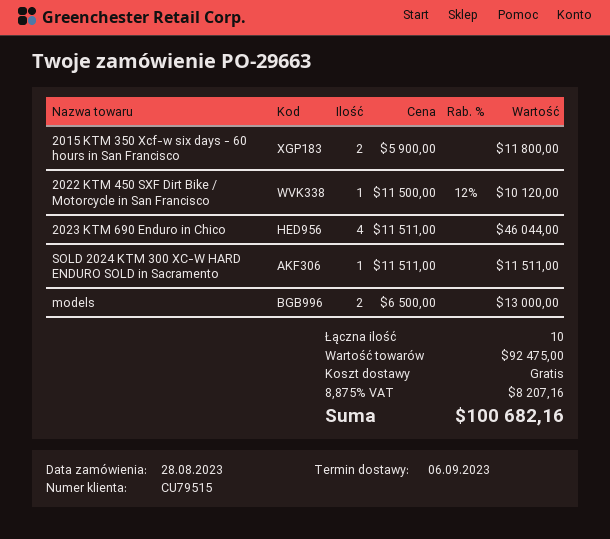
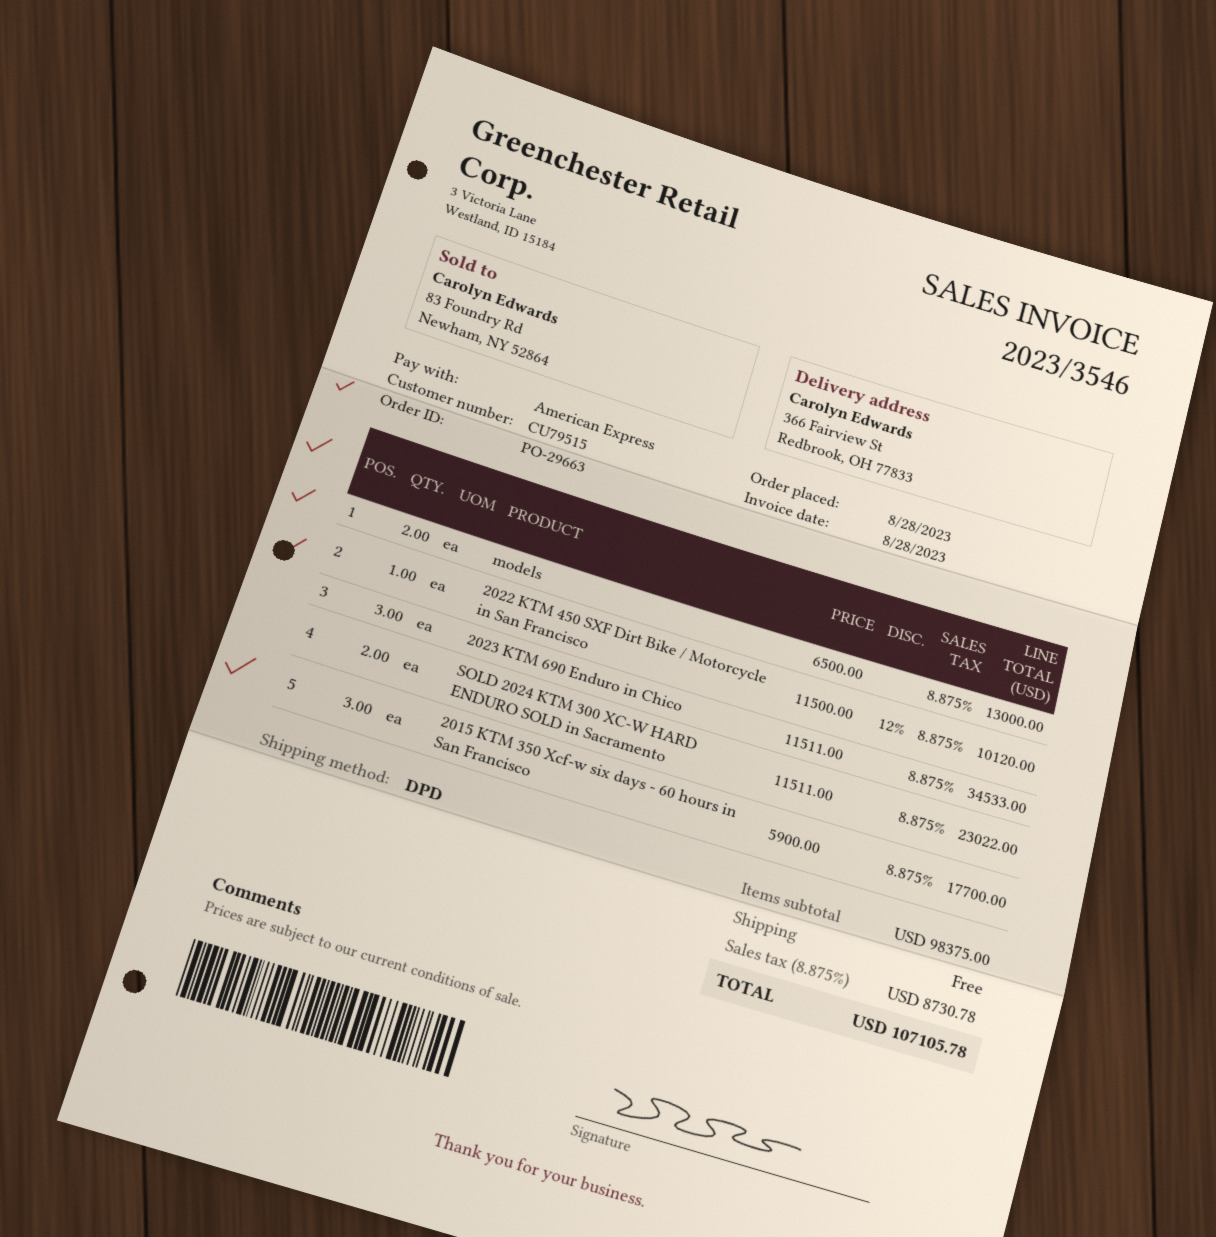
2015 KTM 350 Xcf-w six days - 60 hours in San Francisco: 2 x 5900.00 = 11800.00 -> 3 x 5900.00 = 17700.00
2023 KTM 690 Enduro in Chico: 4 x 11511.00 = 46044.00 -> 3 x 11511.00 = 34533.00
SOLD 2024 KTM 300 XC-W HARD ENDURO SOLD in Sacramento: 1 x 11511.00 = 11511.00 -> 2 x 11511.00 = 23022.00
subtotal: 92475.00 -> 98375.00
tax: 8.875% = 8207.16 -> 8.875% = 8730.78
total: 100682.16 -> 107105.78

